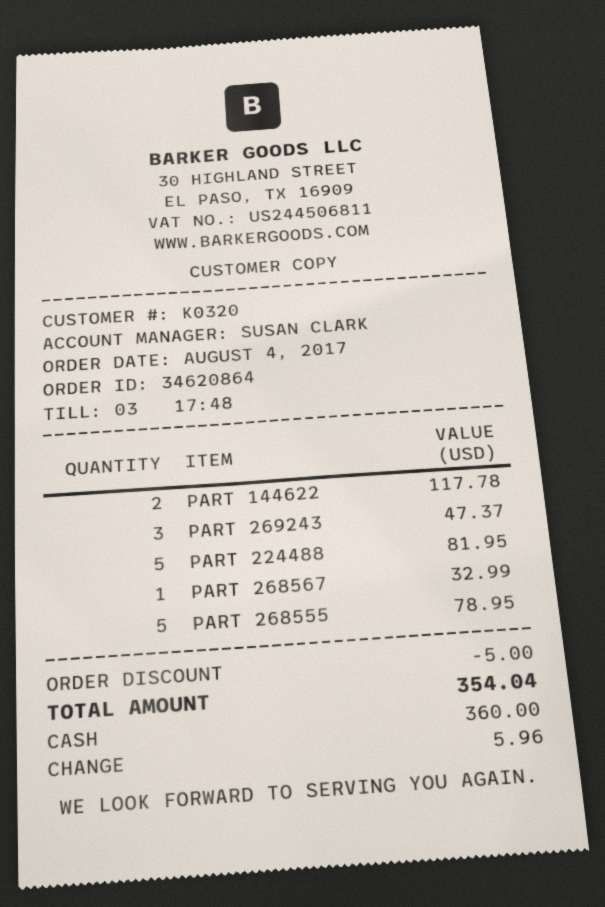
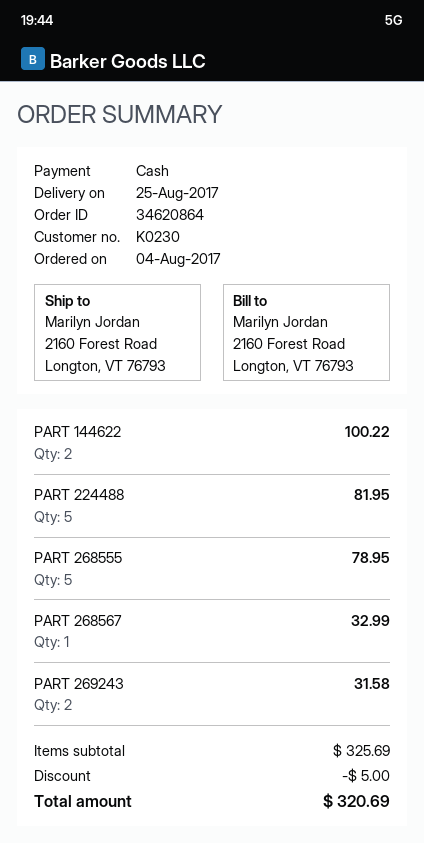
customer number: K0320 -> K0230
PART 144622: 2 for 117.78 -> 2 for 100.22
PART 269243: 3 for 47.37 -> 2 for 31.58
total: 354.04 -> 320.69

